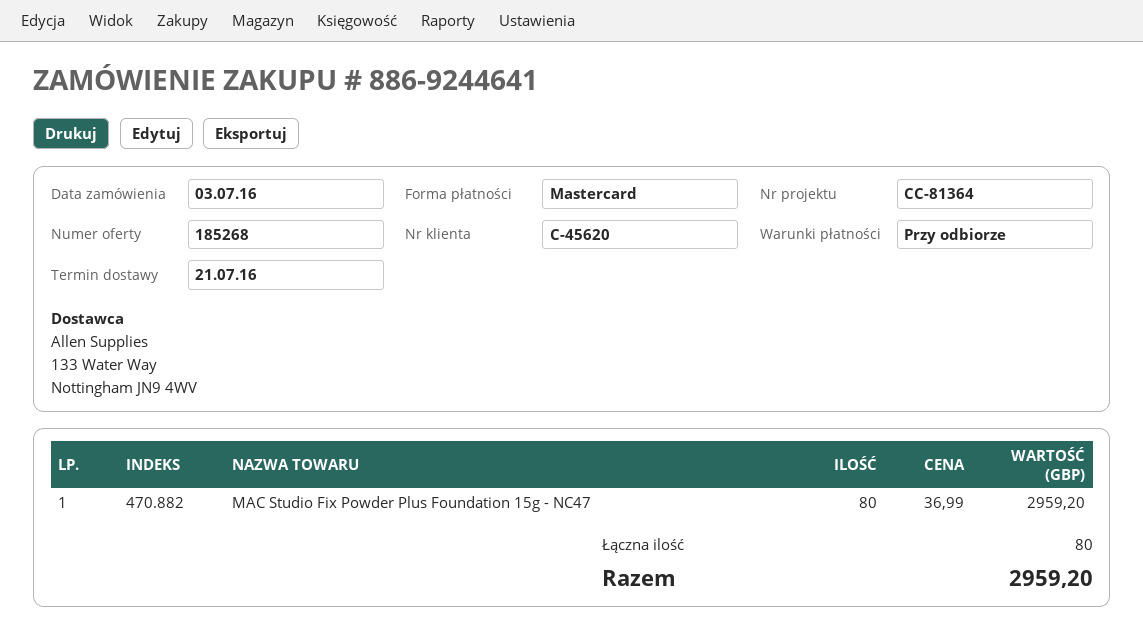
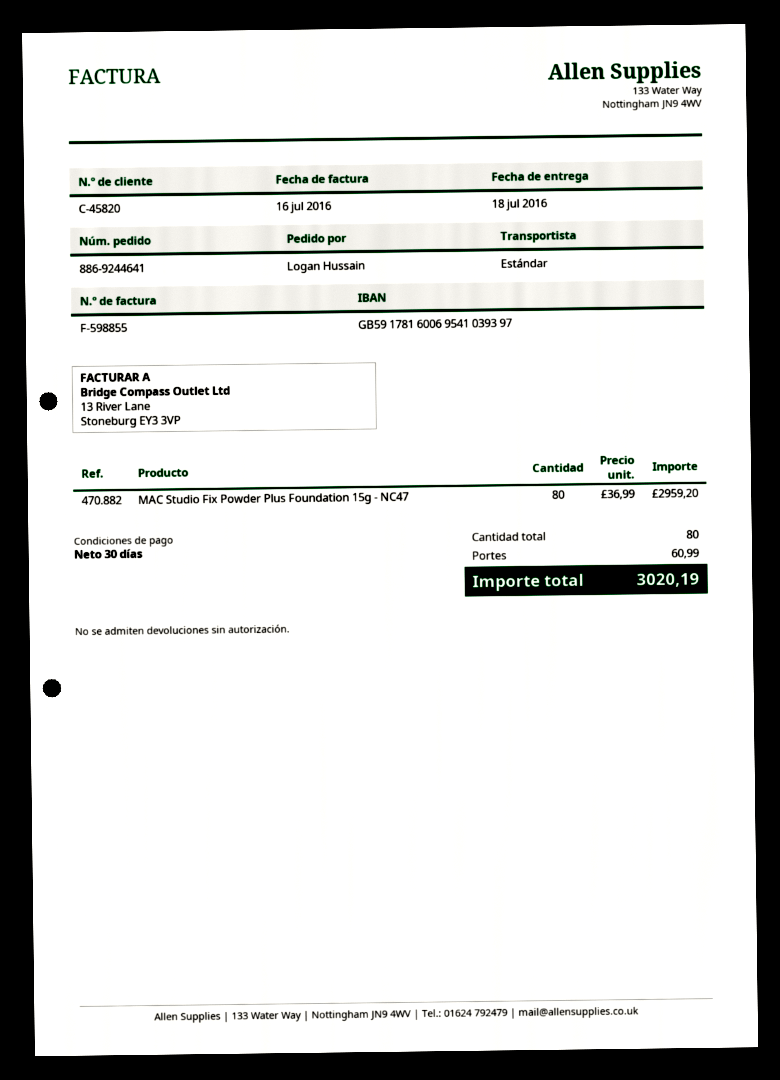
delivery date: 2016-07-21 -> 2016-07-18
payment terms: on receipt -> 30 days
customer number: C-45620 -> C-45820
shipping: none -> 60.99
total: 2959.20 -> 3020.19

